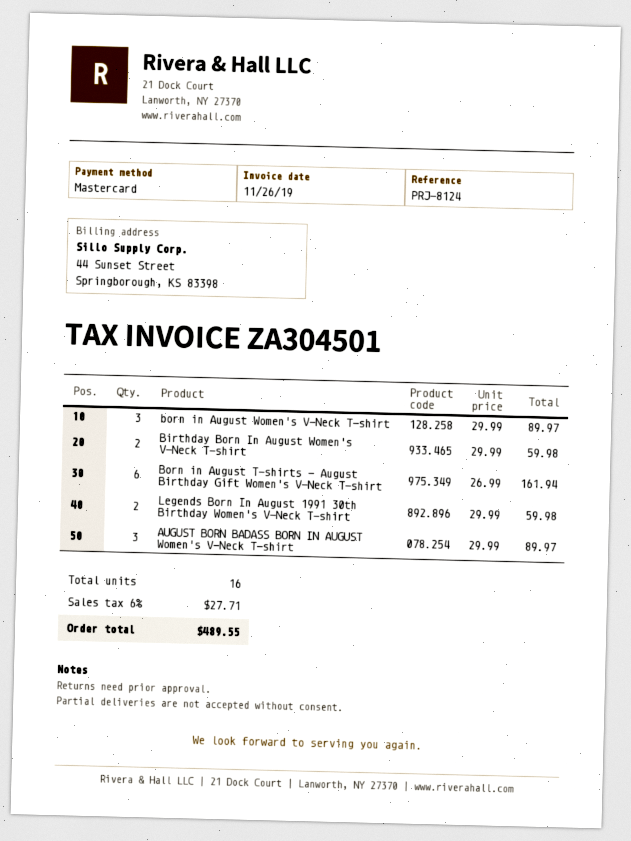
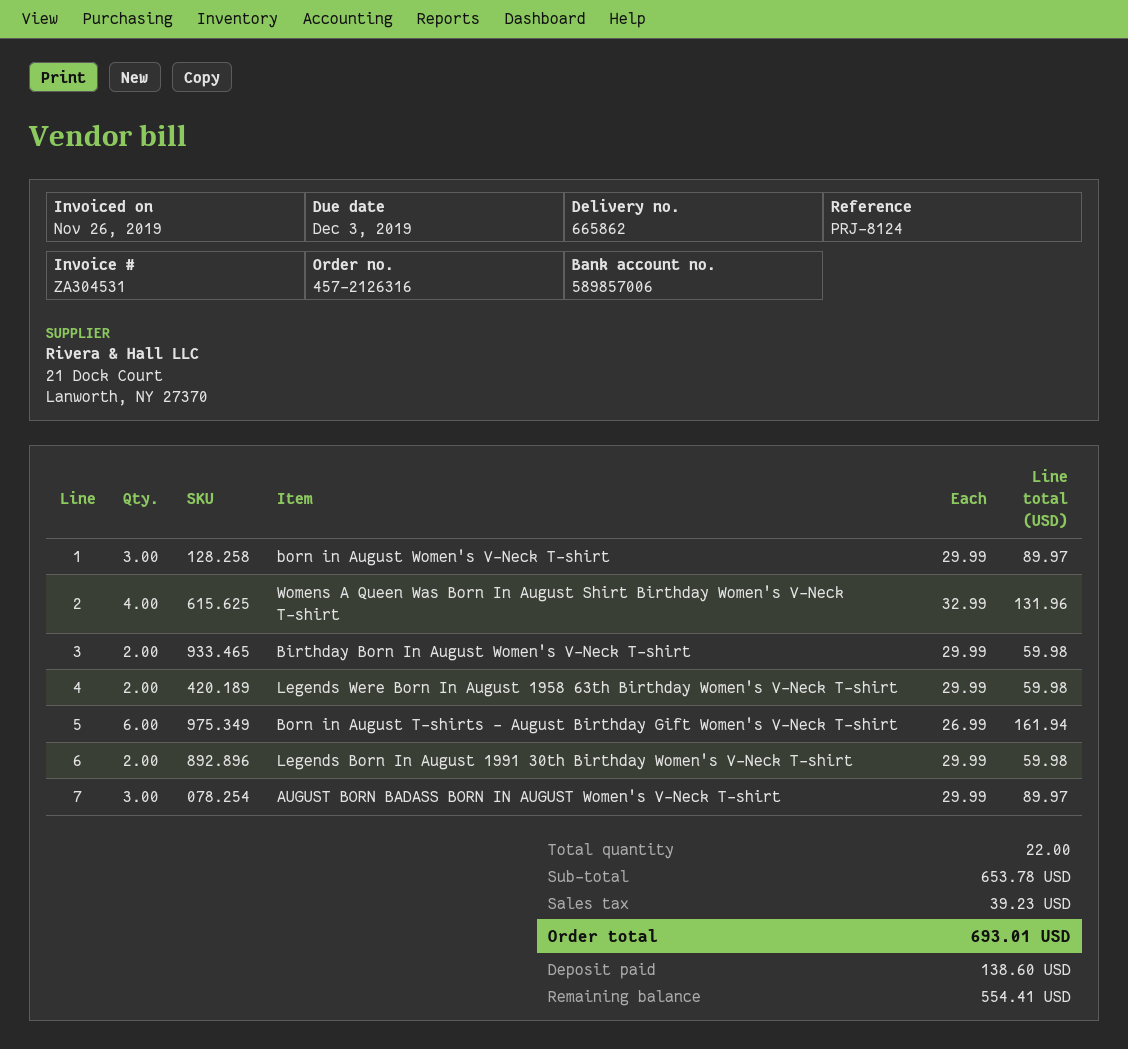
invoice number: ZA304501 -> ZA304531
Womens A Queen Was Born In August Shirt Birthday Women's V-Neck T-shirt: none -> 4 x 32.99 = 131.96
Legends Were Born In August 1958 63th Birthday Women's V-Neck T-shirt: none -> 2 x 29.99 = 59.98
total quantity: 16 -> 22
tax: 27.71 -> 39.23
total: 489.55 -> 693.01

